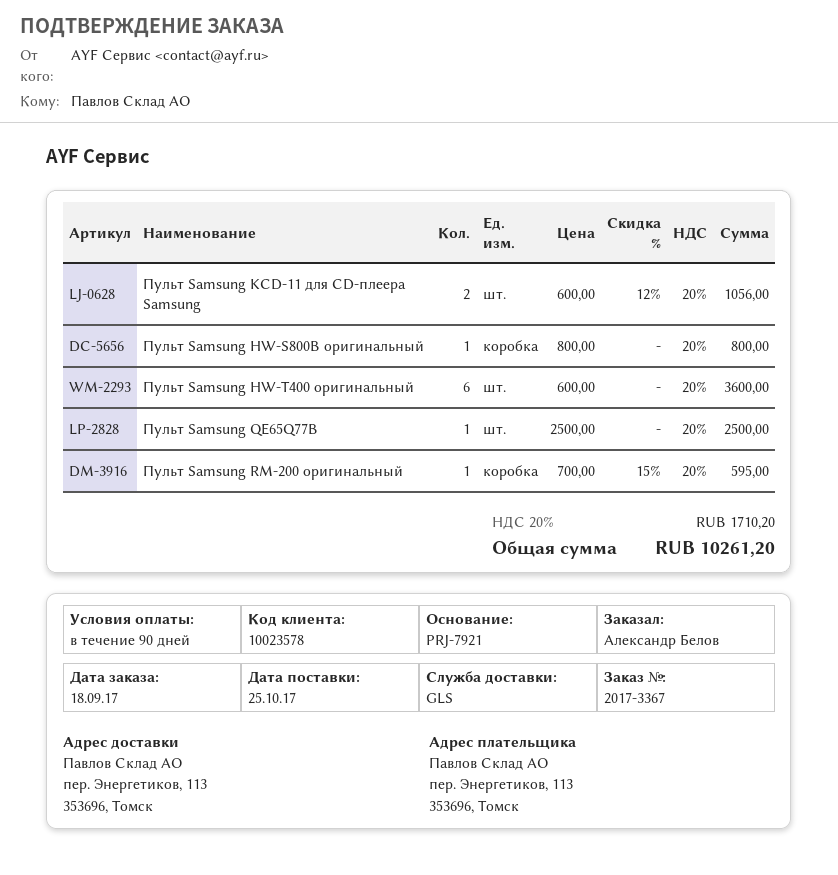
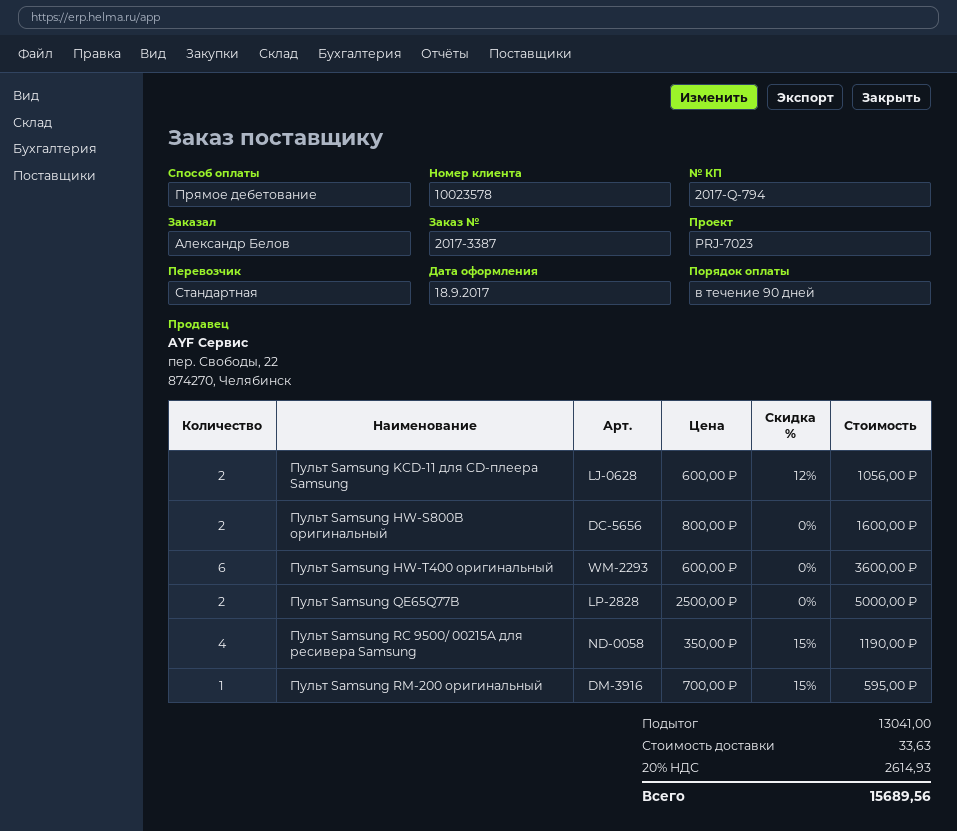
order number: 2017-3367 -> 2017-3387
reference: PRJ-7921 -> PRJ-7023
shipping method: GLS -> standard
Пульт Samsung HW-S800B оригинальный: 1 x 800.00 = 800.00 -> 2 x 800.00 = 1600.00
Пульт Samsung QE65Q77B: 1 x 2500.00 = 2500.00 -> 2 x 2500.00 = 5000.00
Пульт Samsung RC 9500/ 00215A для ресивера Samsung: none -> 4 x 350.00 - 15% = 1190.00
shipping: none -> 33.63
tax: 20% = 1710.20 -> 20% = 2614.93
total: 10261.20 -> 15689.56

